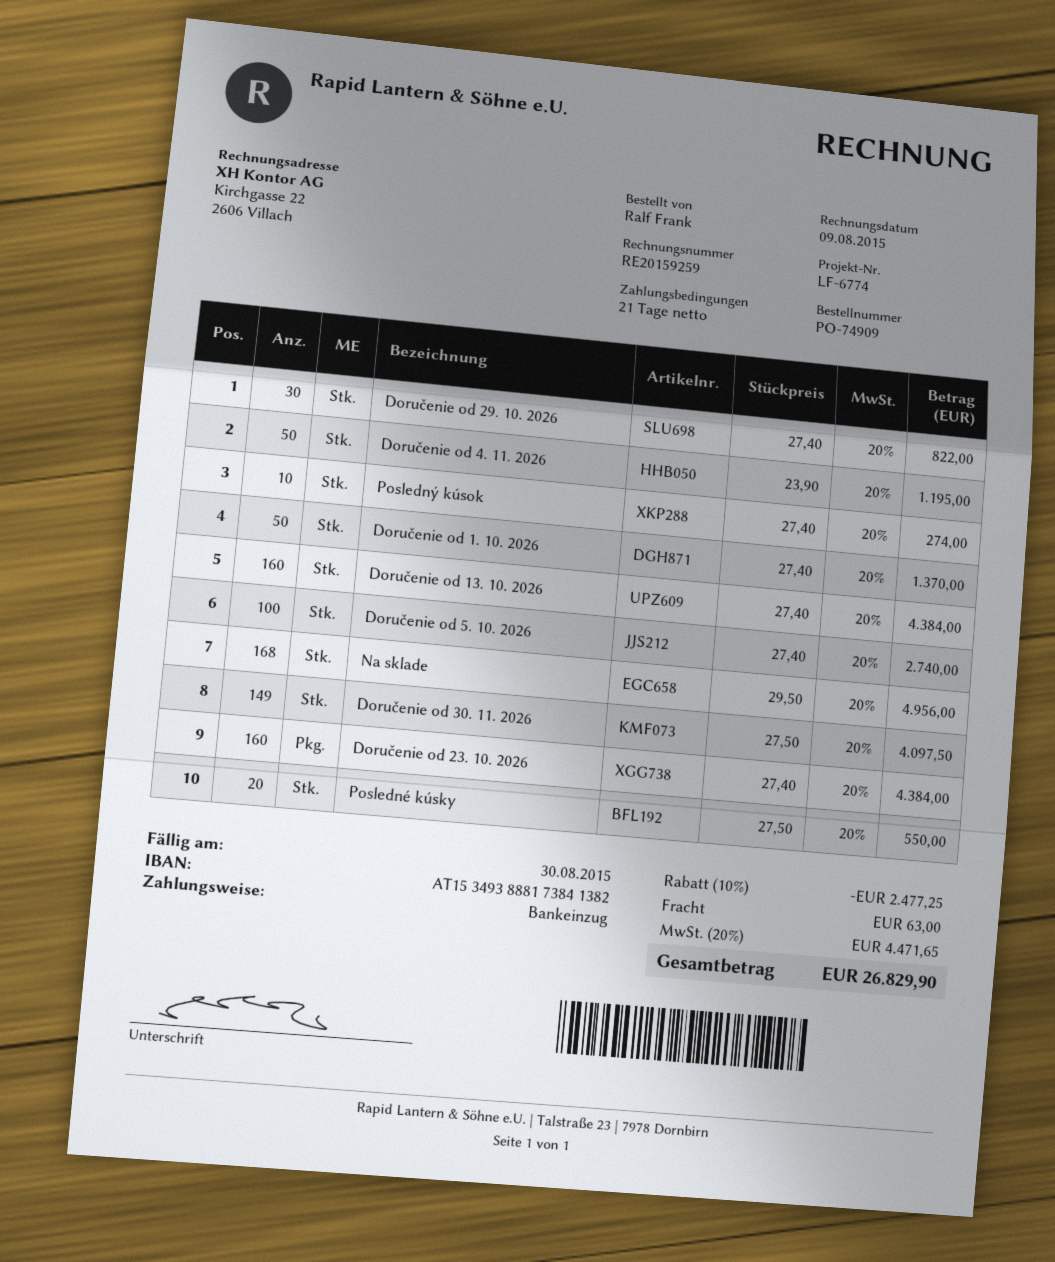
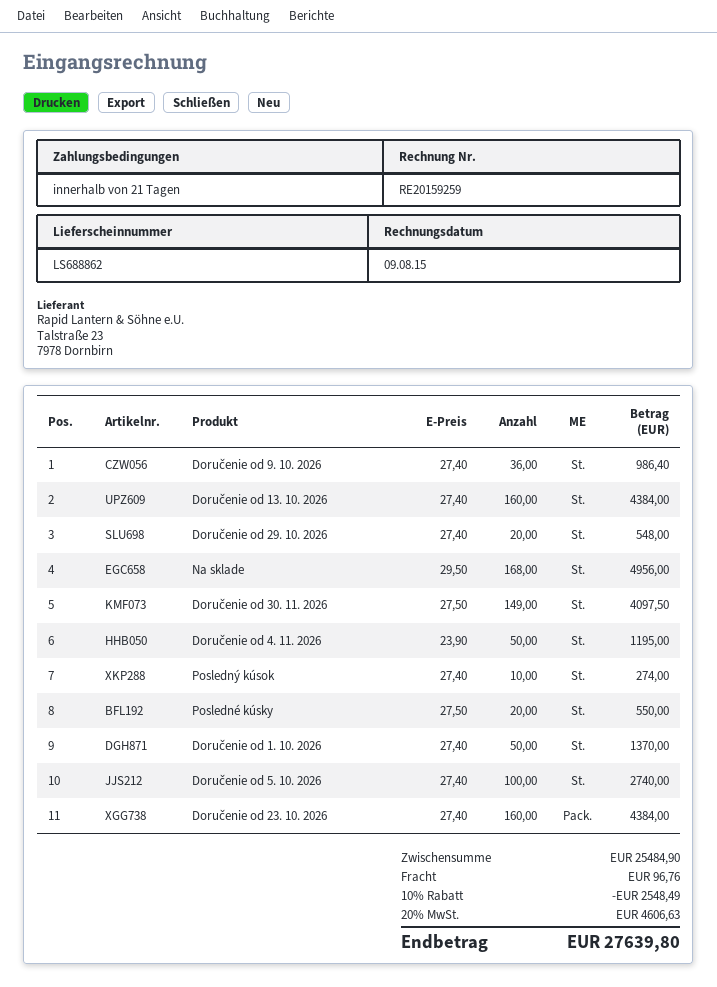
Doručenie od 29. 10. 2026: 30 x 27.40 = 822.00 -> 20 x 27.40 = 548.00
Doručenie od 9. 10. 2026: none -> 36 x 27.40 = 986.40
discount: 10% = 2477.25 -> 10% = 2548.49
shipping: 63.00 -> 96.76
tax: 20% = 4471.65 -> 20% = 4606.63
total: 26829.90 -> 27639.80

